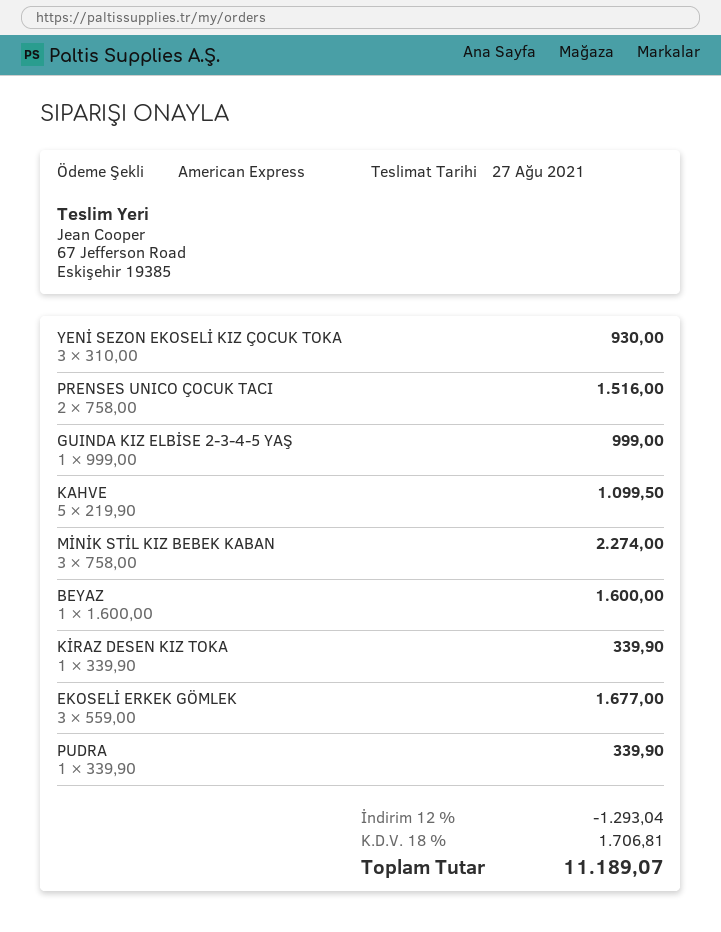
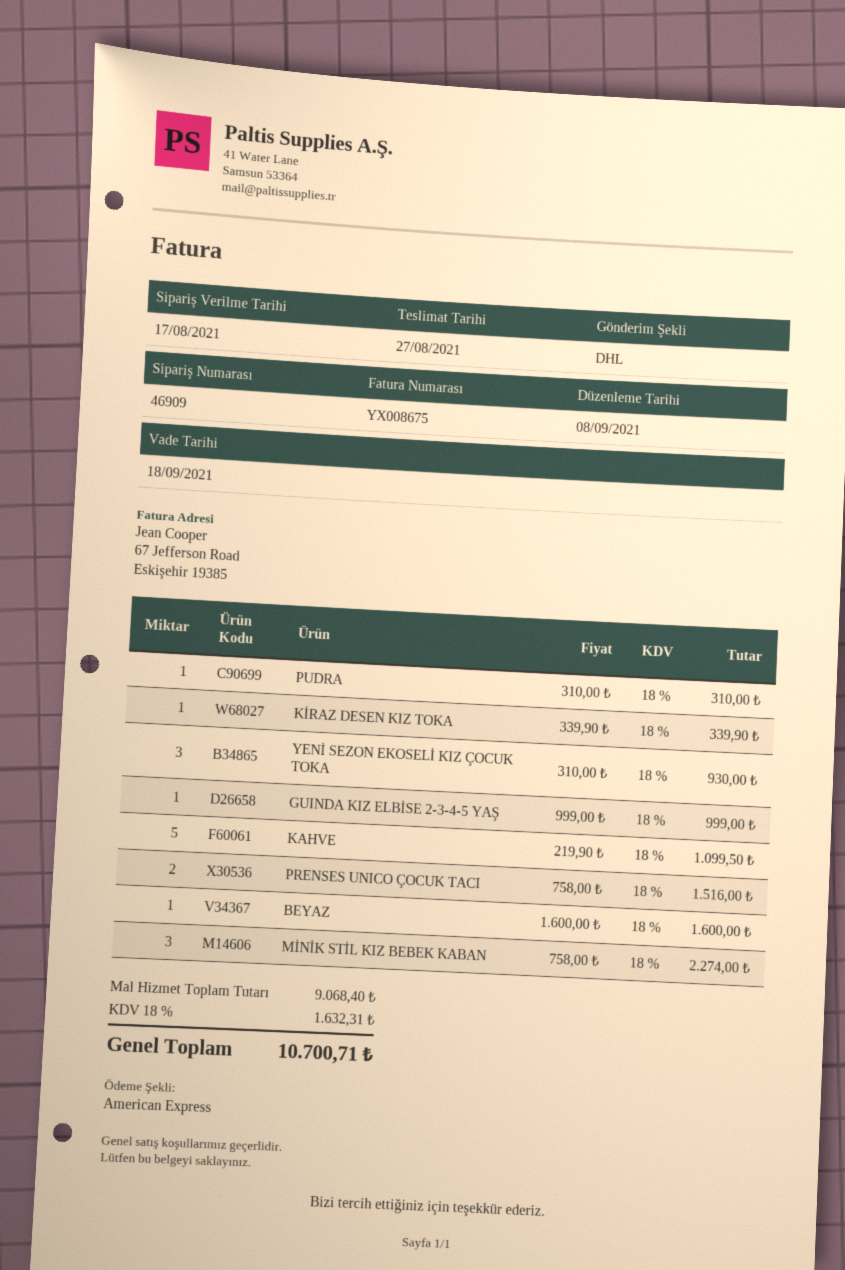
EKOSELİ ERKEK GÖMLEK: 3 x 559.00 = 1677.00 -> none
PUDRA: 1 x 339.90 = 339.90 -> 1 x 310.00 = 310.00
discount: 12% = 1293.04 -> none
tax: 18% = 1706.81 -> 18% = 1632.31
total: 11189.07 -> 10700.71

